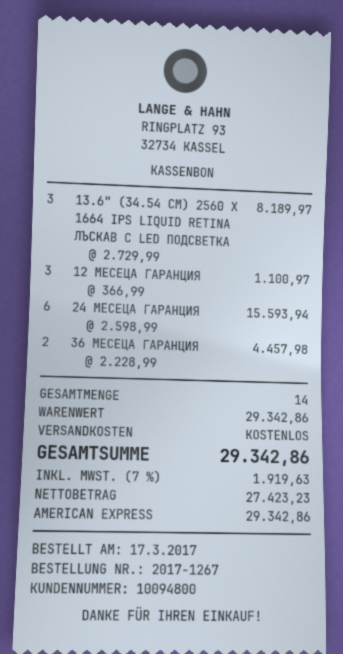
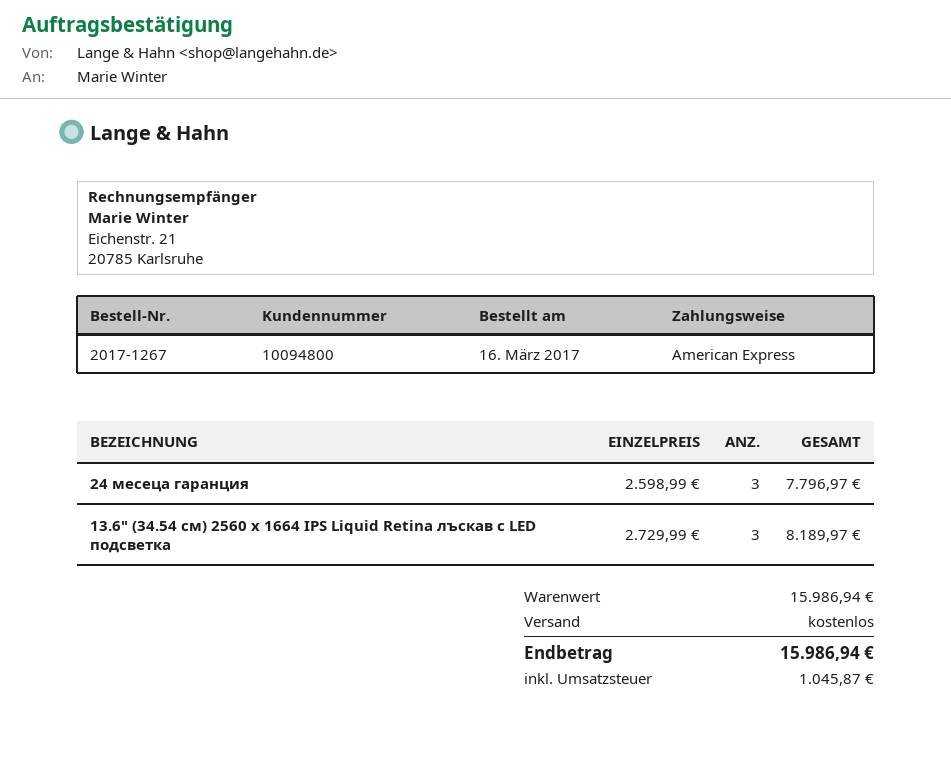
order date: 2017-03-17 -> 2017-03-16
12 МЕСЕЦА ГАРАНЦИЯ: 3 x 366.99 = 1100.97 -> none
24 МЕСЕЦА ГАРАНЦИЯ: 6 x 2598.99 = 15593.94 -> 3 x 2598.99 = 7796.97
36 МЕСЕЦА ГАРАНЦИЯ: 2 x 2228.99 = 4457.98 -> none
subtotal: 29342.86 -> 15986.94
tax: 1919.63 -> 1045.87
total: 29342.86 -> 15986.94

